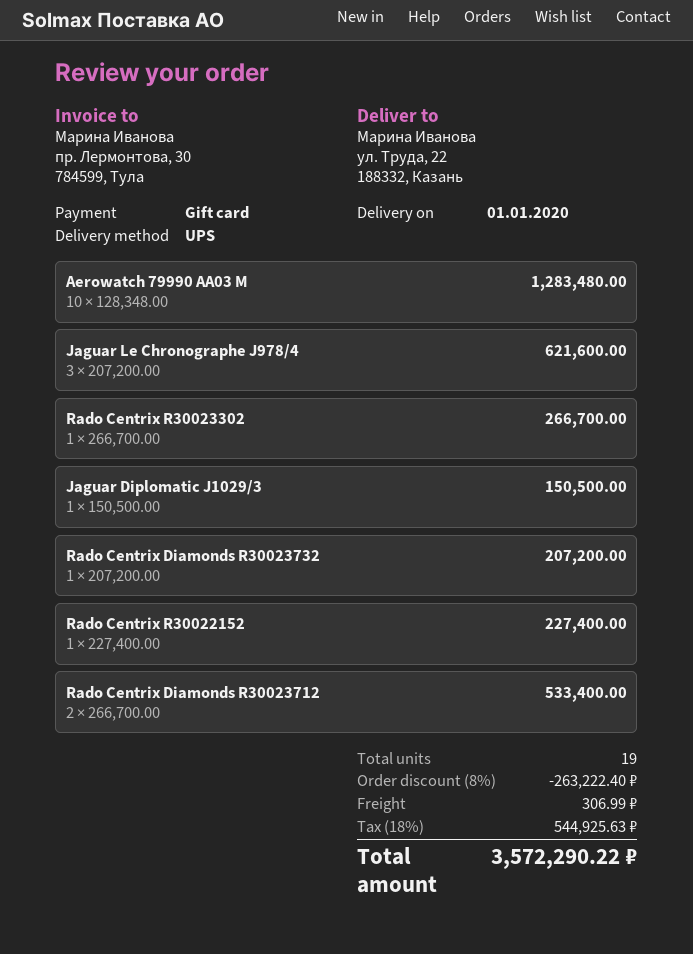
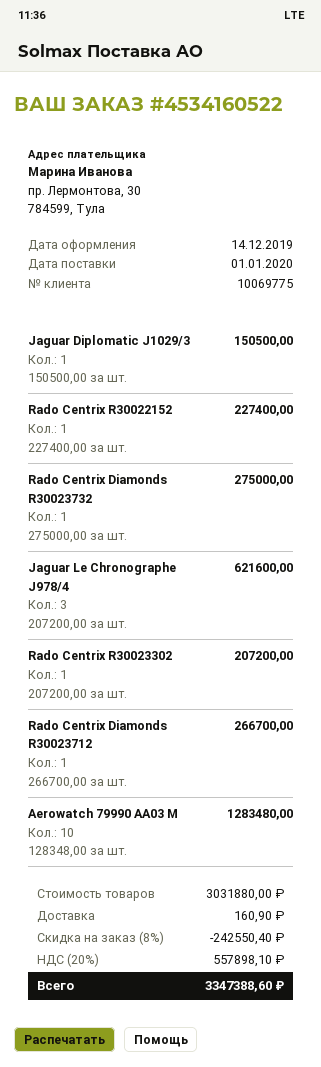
Rado Centrix R30023302: 1 x 266700.00 = 266700.00 -> 1 x 207200.00 = 207200.00
Rado Centrix Diamonds R30023732: 1 x 207200.00 = 207200.00 -> 1 x 275000.00 = 275000.00
Rado Centrix Diamonds R30023712: 2 x 266700.00 = 533400.00 -> 1 x 266700.00 = 266700.00
discount: 8% = 263222.40 -> 8% = 242550.40
shipping: 306.99 -> 160.90
tax: 18% = 544925.63 -> 20% = 557898.10
total: 3572290.22 -> 3347388.60

